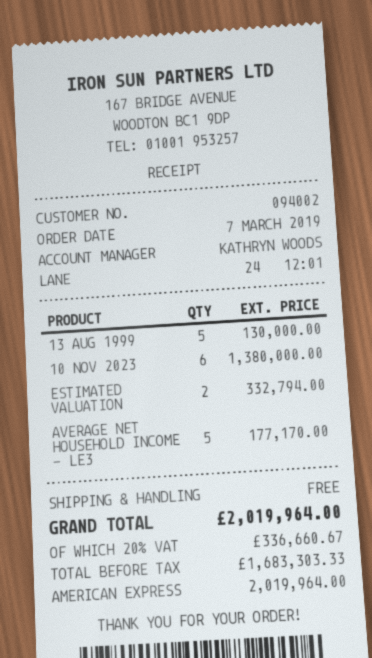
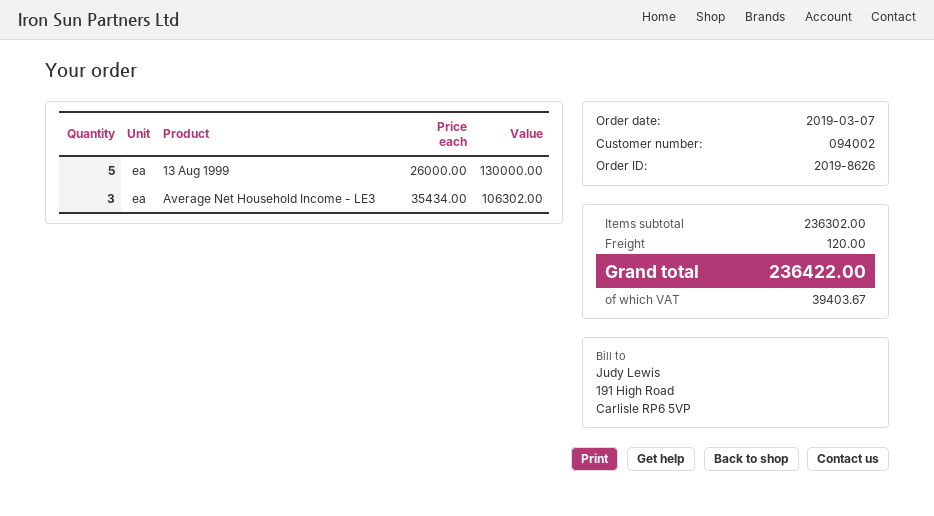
10 NOV 2023: 6 for 1380000.00 -> none
ESTIMATED VALUATION: 2 for 332794.00 -> none
AVERAGE NET HOUSEHOLD INCOME - LE3: 5 for 177170.00 -> 3 for 106302.00
shipping: 0.00 -> 120.00
tax: 336660.67 -> 39403.67
total: 2019964.00 -> 236422.00

